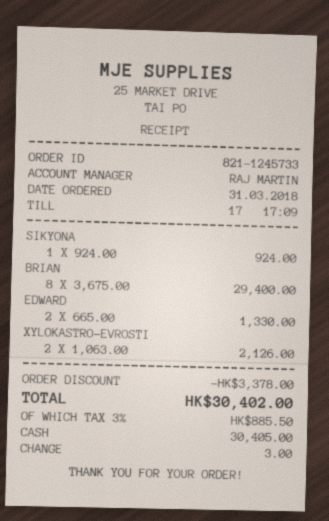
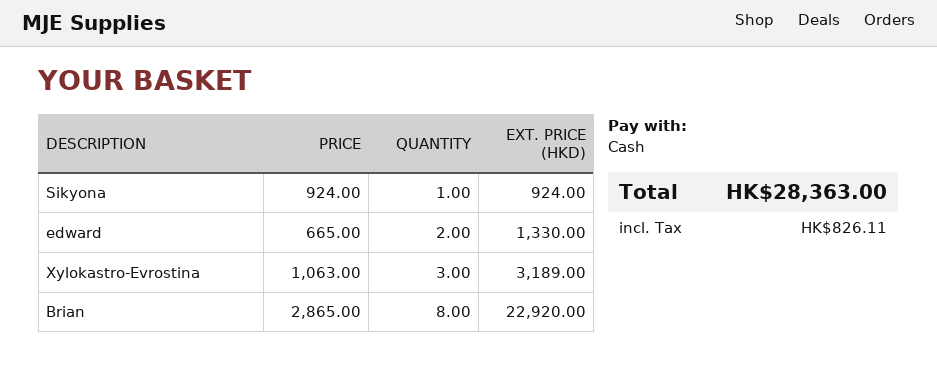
BRIAN: 8 x 3675.00 = 29400.00 -> 8 x 2865.00 = 22920.00
XYLOKASTRO-EVROSTI: 2 x 1063.00 = 2126.00 -> 3 x 1063.00 = 3189.00
discount: 3378.00 -> none
tax: 885.50 -> 826.11
total: 30402.00 -> 28363.00

